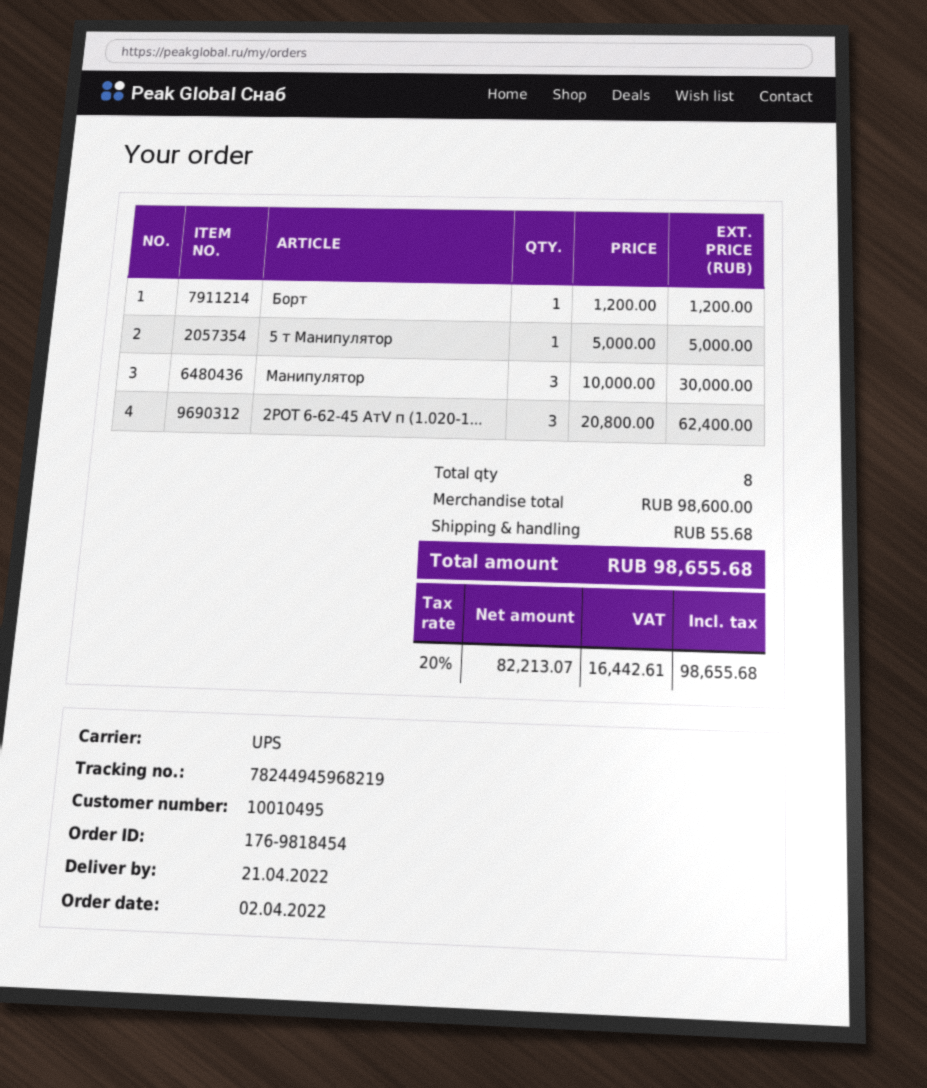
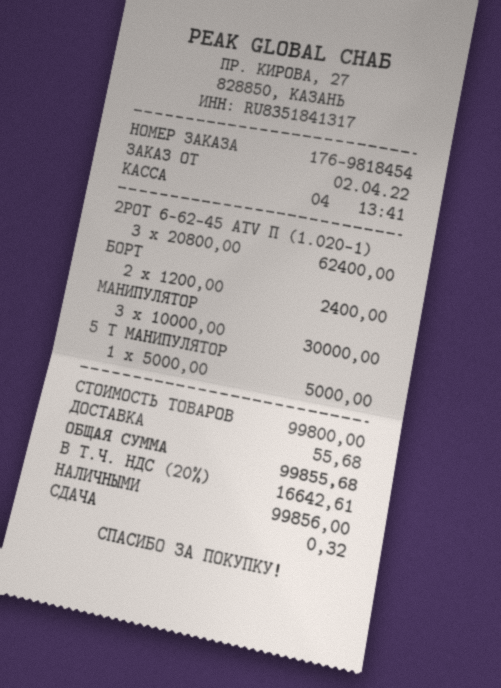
Борт: 1 x 1200.00 = 1200.00 -> 2 x 1200.00 = 2400.00
subtotal: 98600.00 -> 99800.00
tax: 20% = 16442.61 -> 20% = 16642.61
total: 98655.68 -> 99855.68

